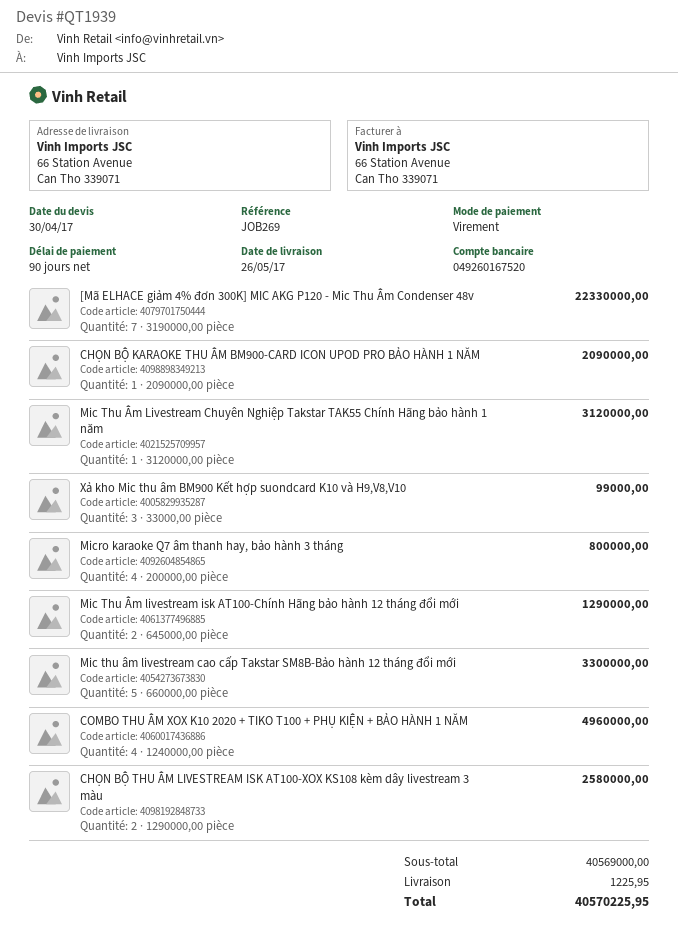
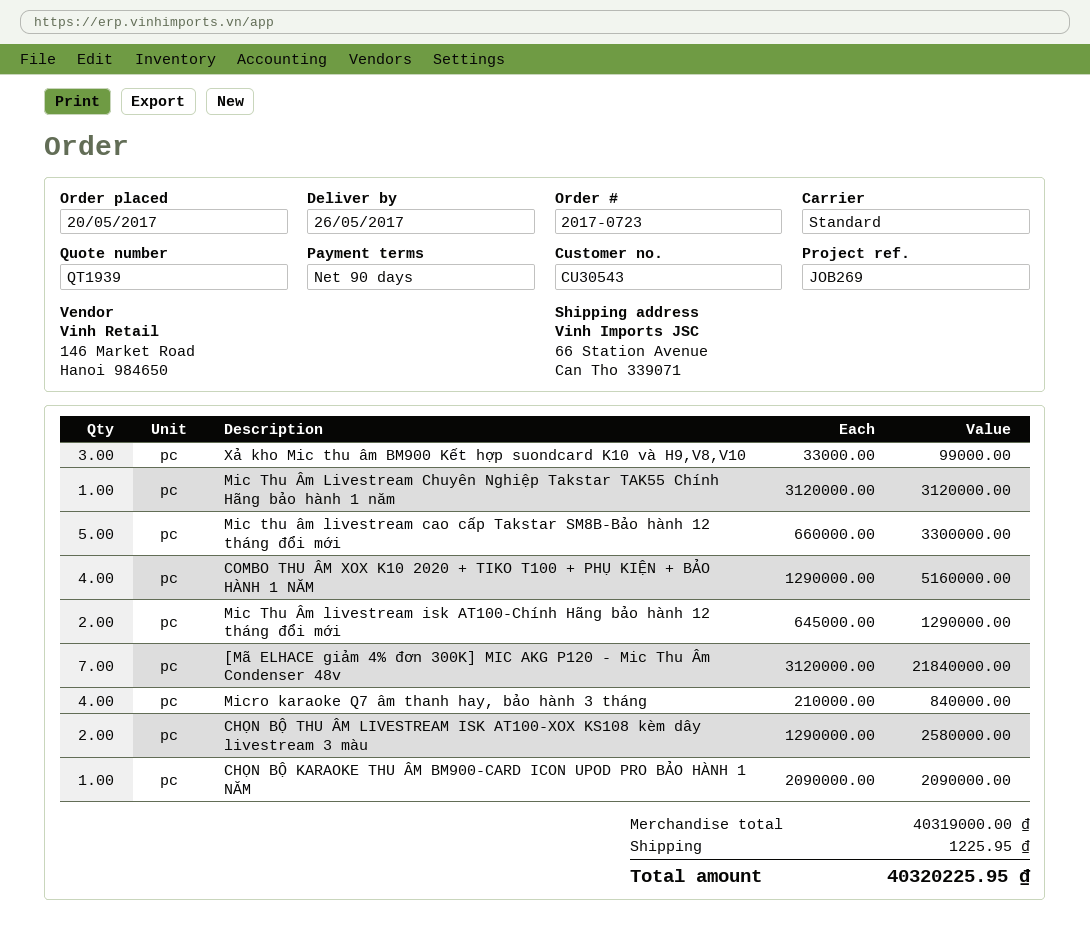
[Mã ELHACE giảm 4% đơn 300K] MIC AKG P120 - Mic Thu Âm Condenser 48v: 7 x 3190000.00 = 22330000.00 -> 7 x 3120000.00 = 21840000.00
Micro karaoke Q7 âm thanh hay, bảo hành 3 tháng: 4 x 200000.00 = 800000.00 -> 4 x 210000.00 = 840000.00
COMBO THU ÂM XOX K10 2020 + TIKO T100 + PHỤ KIỆN + BẢO HÀNH 1 NĂM: 4 x 1240000.00 = 4960000.00 -> 4 x 1290000.00 = 5160000.00
subtotal: 40569000.00 -> 40319000.00
total: 40570225.95 -> 40320225.95

